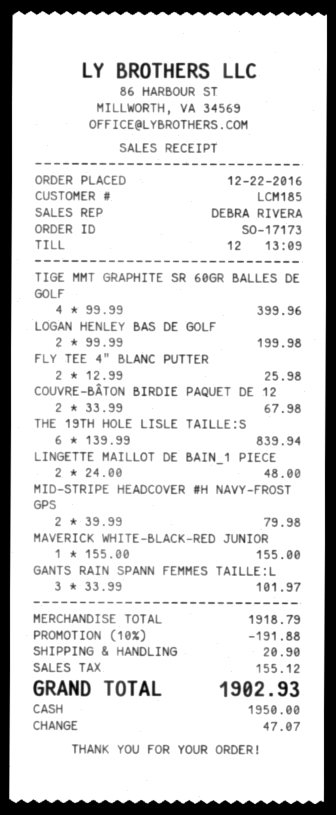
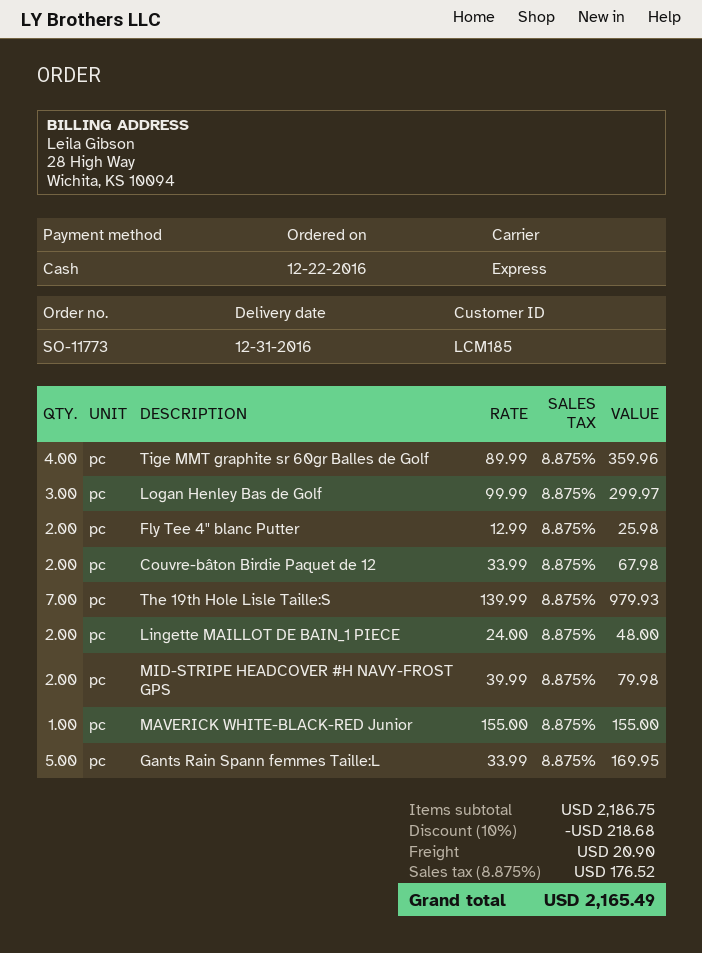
order number: SO-17173 -> SO-11773
TIGE MMT GRAPHITE SR 60GR BALLES DE GOLF: 4 x 99.99 = 399.96 -> 4 x 89.99 = 359.96
LOGAN HENLEY BAS DE GOLF: 2 x 99.99 = 199.98 -> 3 x 99.99 = 299.97
THE 19TH HOLE LISLE TAILLE:S: 6 x 139.99 = 839.94 -> 7 x 139.99 = 979.93
GANTS RAIN SPANN FEMMES TAILLE:L: 3 x 33.99 = 101.97 -> 5 x 33.99 = 169.95
subtotal: 1918.79 -> 2186.75
discount: 10% = 191.88 -> 10% = 218.68
tax: 155.12 -> 176.52
total: 1902.93 -> 2165.49

